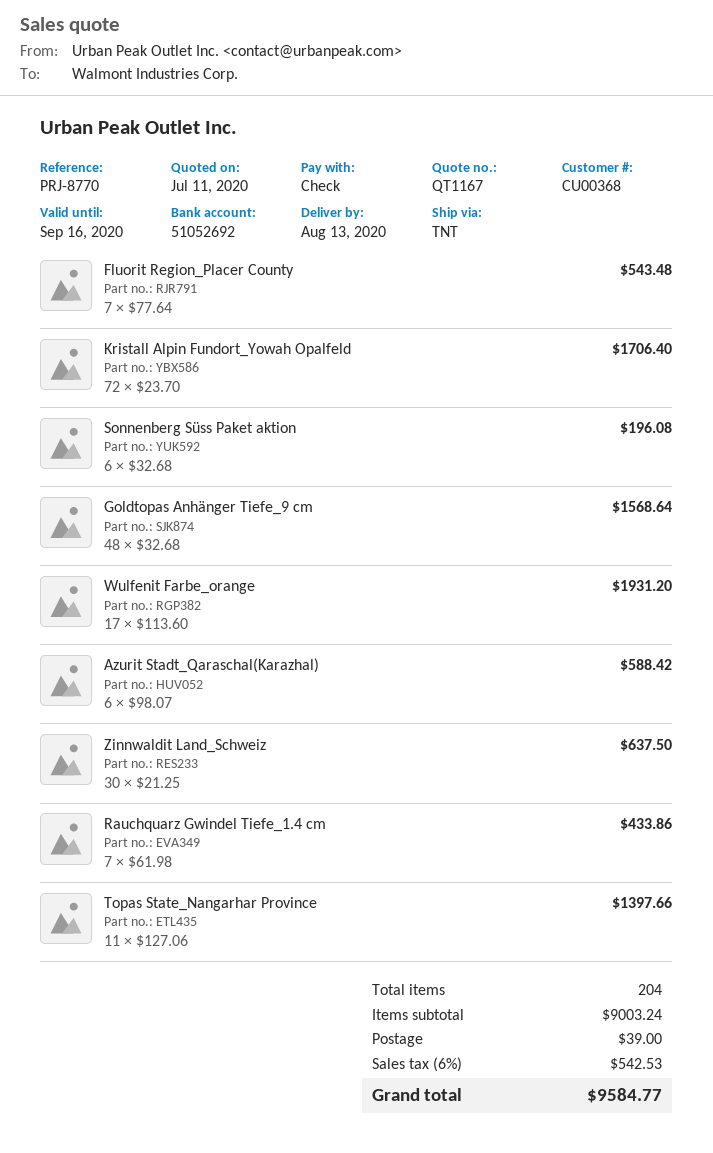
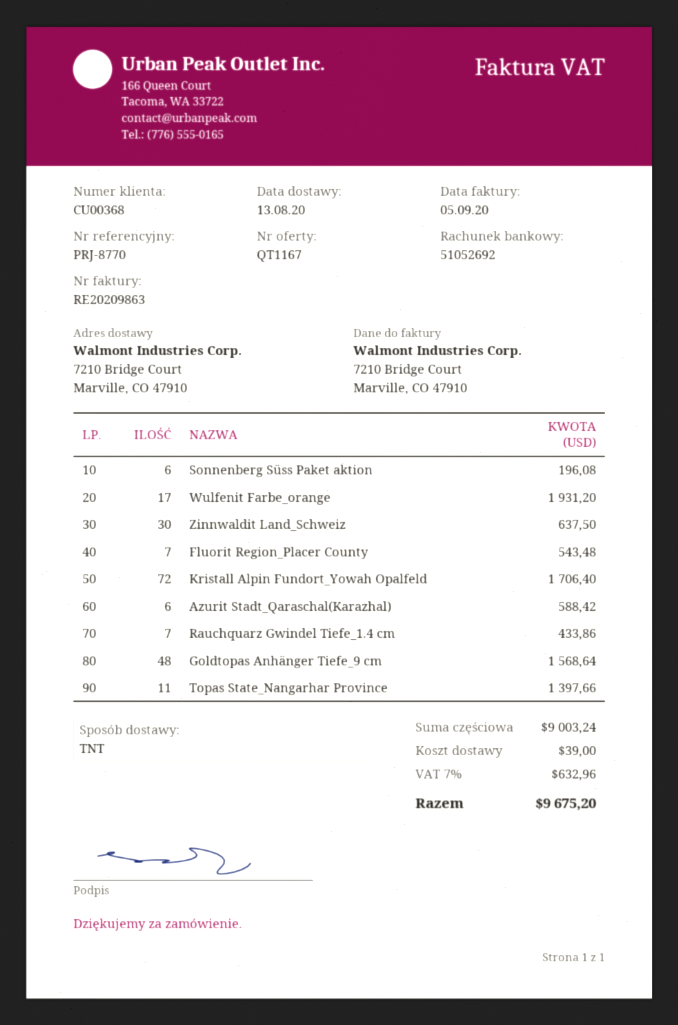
tax: 6% = 542.53 -> 7% = 632.96
total: 9584.77 -> 9675.20

